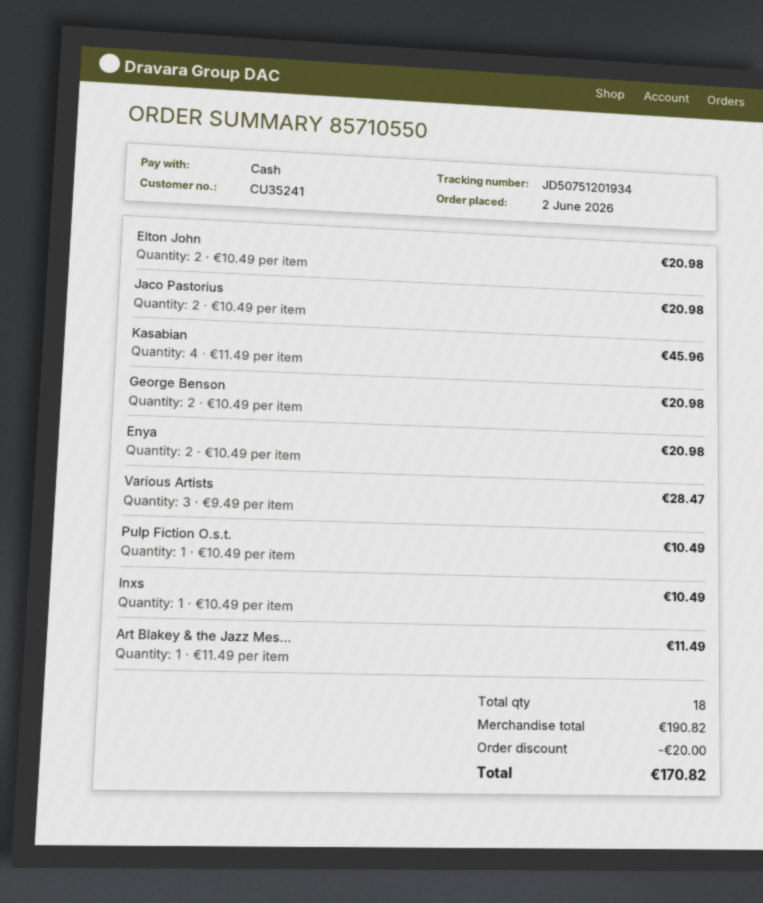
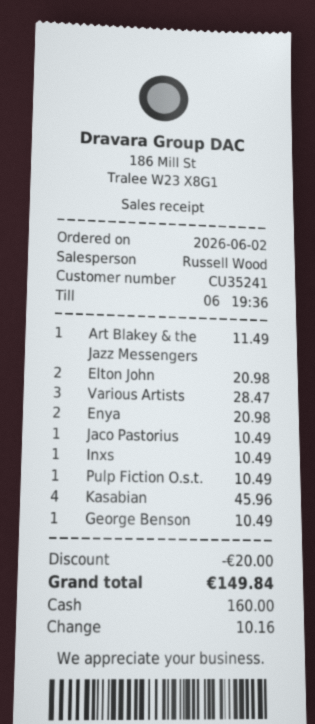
Jaco Pastorius: 2 for 20.98 -> 1 for 10.49
George Benson: 2 for 20.98 -> 1 for 10.49
total: 170.82 -> 149.84

